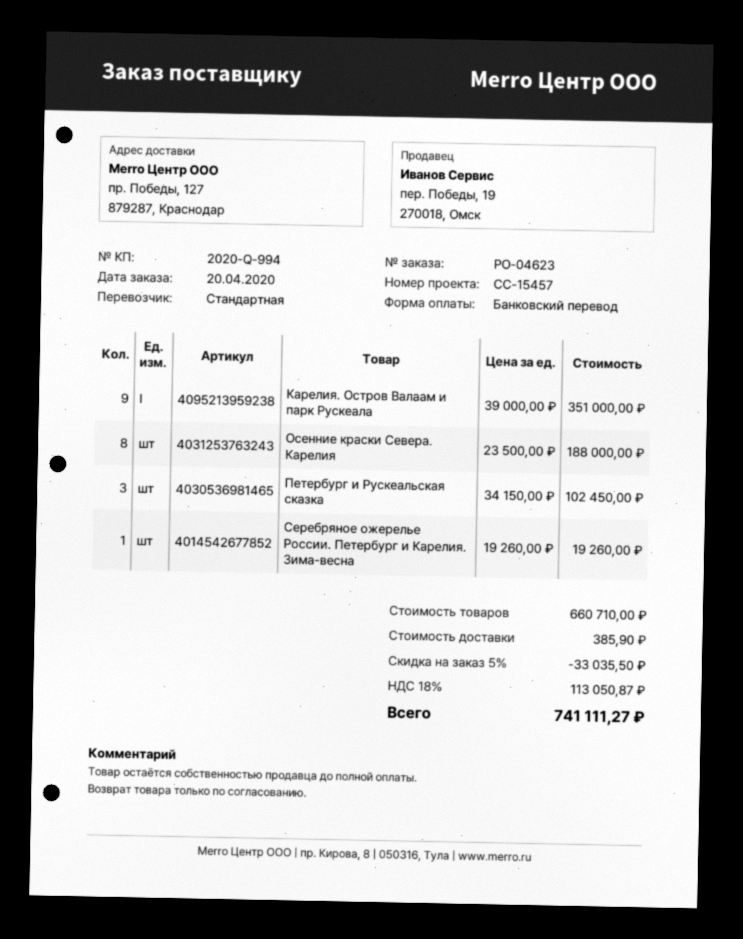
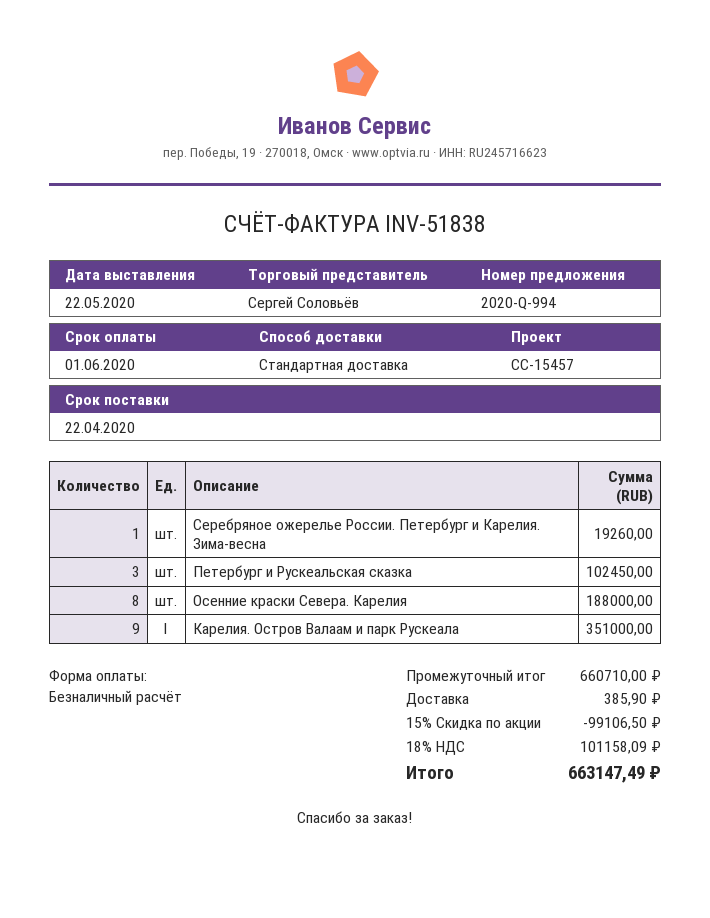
discount: 5% = 33035.50 -> 15% = 99106.50
tax: 18% = 113050.87 -> 18% = 101158.09
total: 741111.27 -> 663147.49

